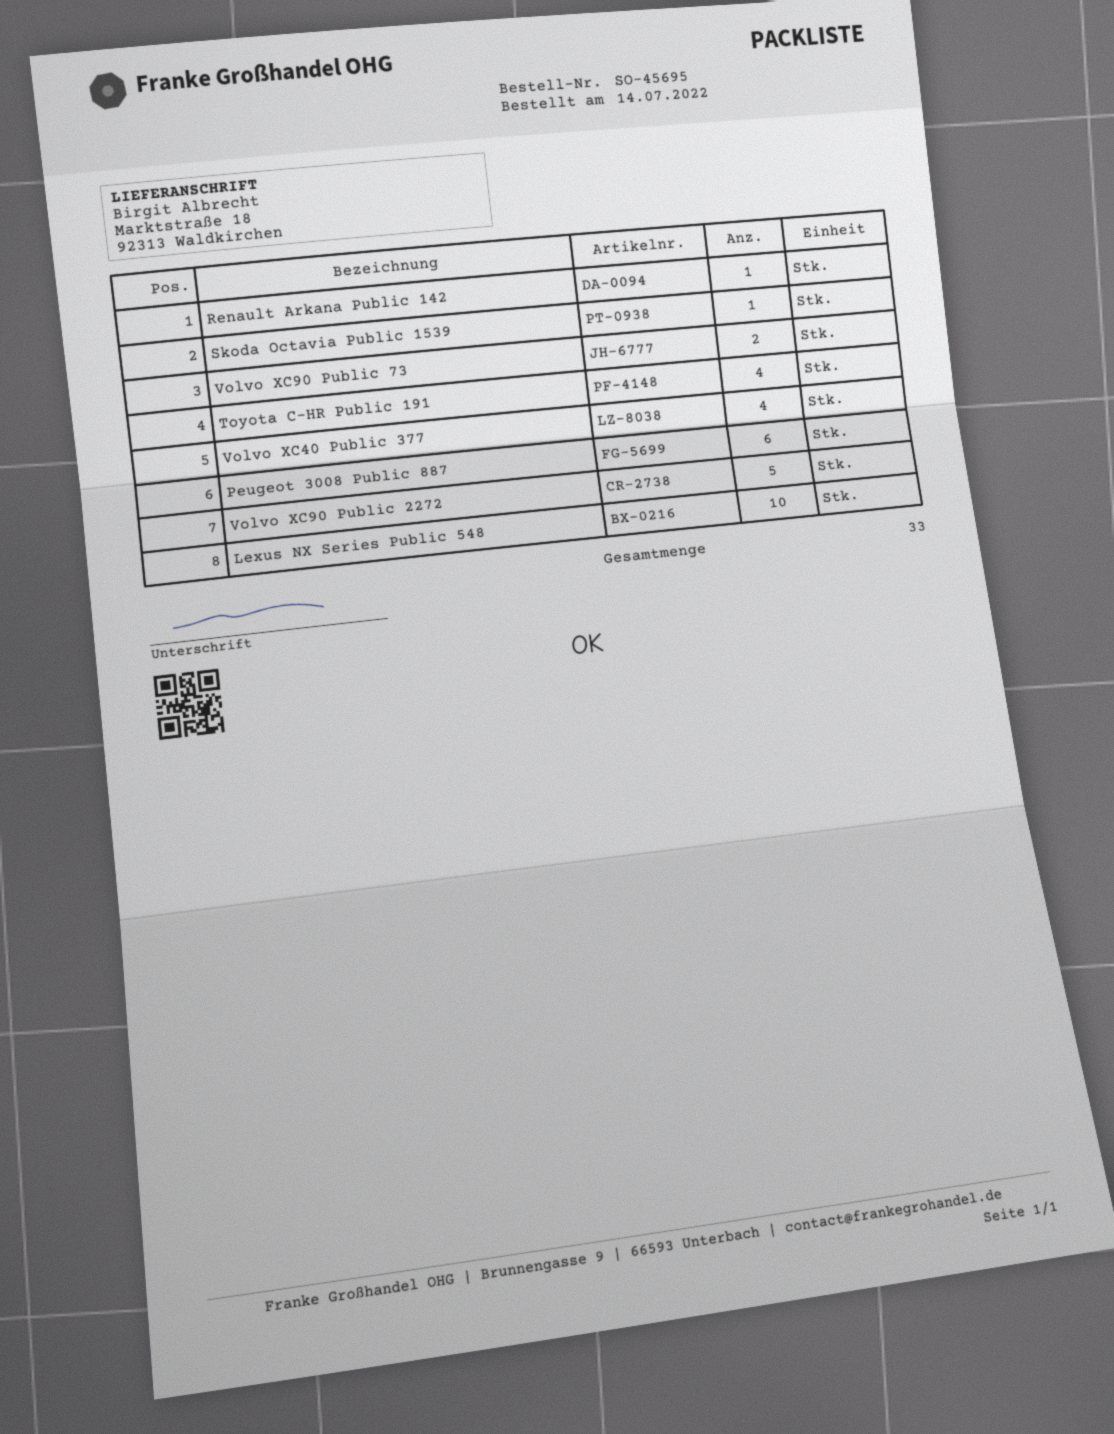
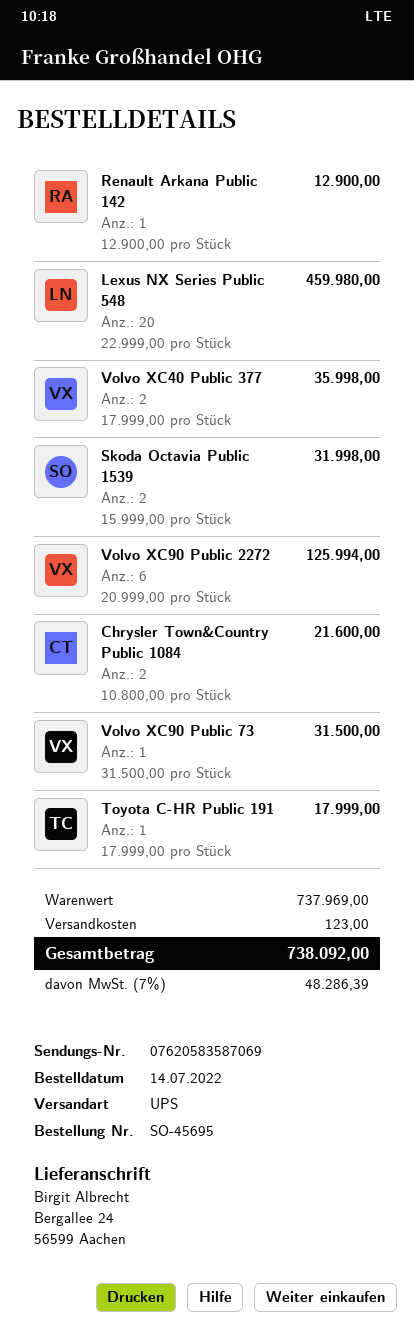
ship to: Marktstraße 18, 92313 Waldkirchen -> Bergallee 24, 56599 Aachen
Skoda Octavia Public 1539: 1 -> 2
Volvo XC90 Public 73: 2 -> 1
Toyota C-HR Public 191: 4 -> 1
Volvo XC40 Public 377: 4 -> 2
Peugeot 3008 Public 887: 6 -> none
Volvo XC90 Public 2272: 5 -> 6
Lexus NX Series Public 548: 10 -> 20
Chrysler Town&Country Public 1084: none -> 2

